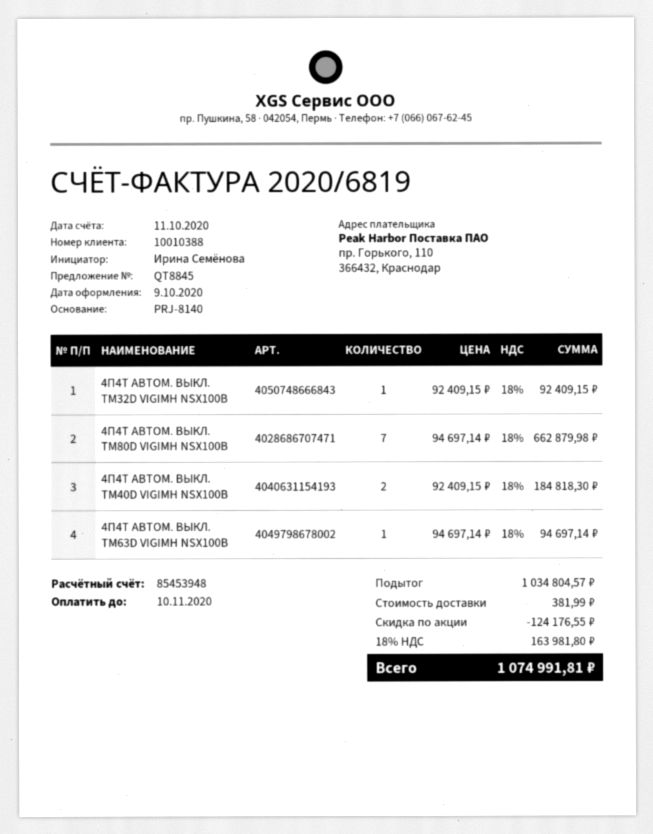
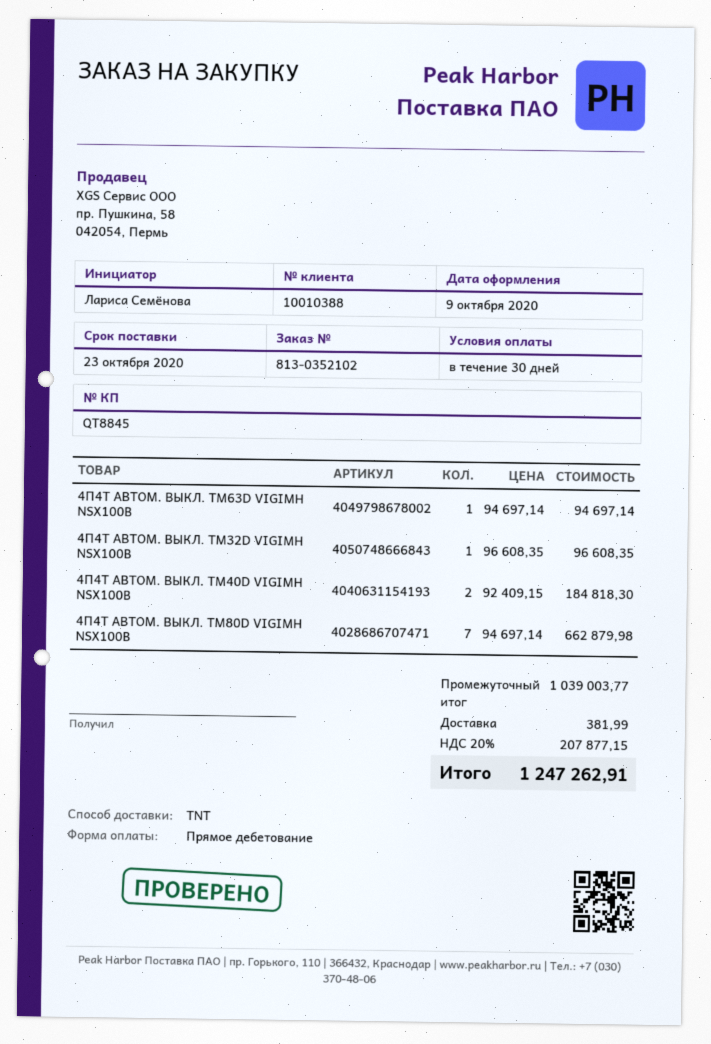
ordered by: Ирина Семёнова -> Лариса Семёнова
4П4Т АВТОМ. ВЫКЛ. TM32D VIGIMH NSX100B: 1 x 92409.15 = 92409.15 -> 1 x 96608.35 = 96608.35
subtotal: 1034804.57 -> 1039003.77
discount: 124176.55 -> none
tax: 18% = 163981.80 -> 20% = 207877.15
total: 1074991.81 -> 1247262.91

